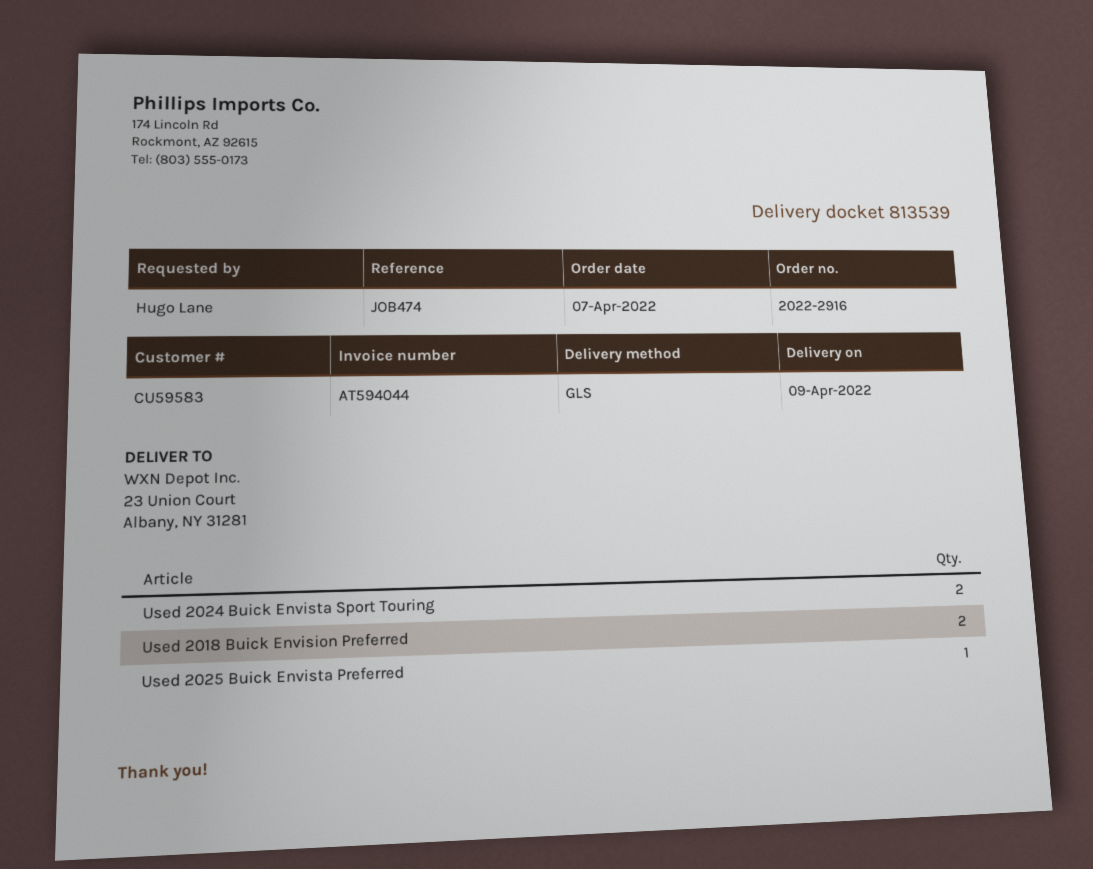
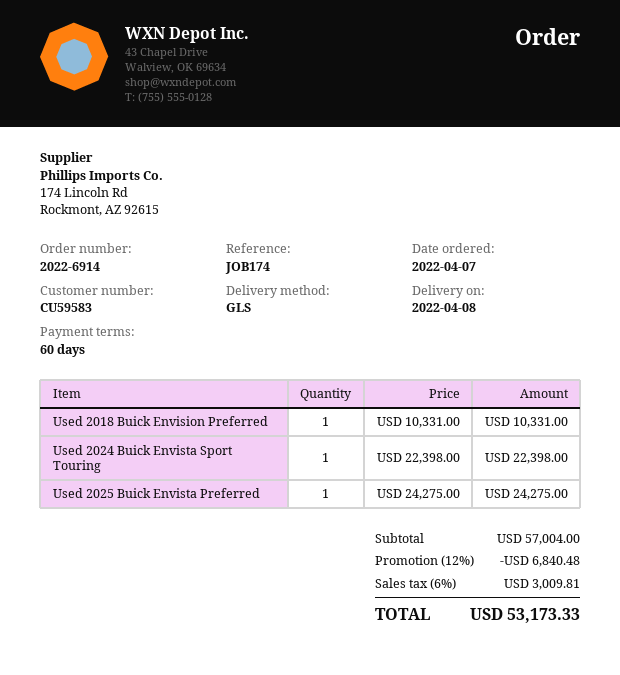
order number: 2022-2916 -> 2022-6914
delivery date: 2022-04-09 -> 2022-04-08
reference: JOB474 -> JOB174
Used 2024 Buick Envista Sport Touring: 2 -> 1
Used 2018 Buick Envision Preferred: 2 -> 1

